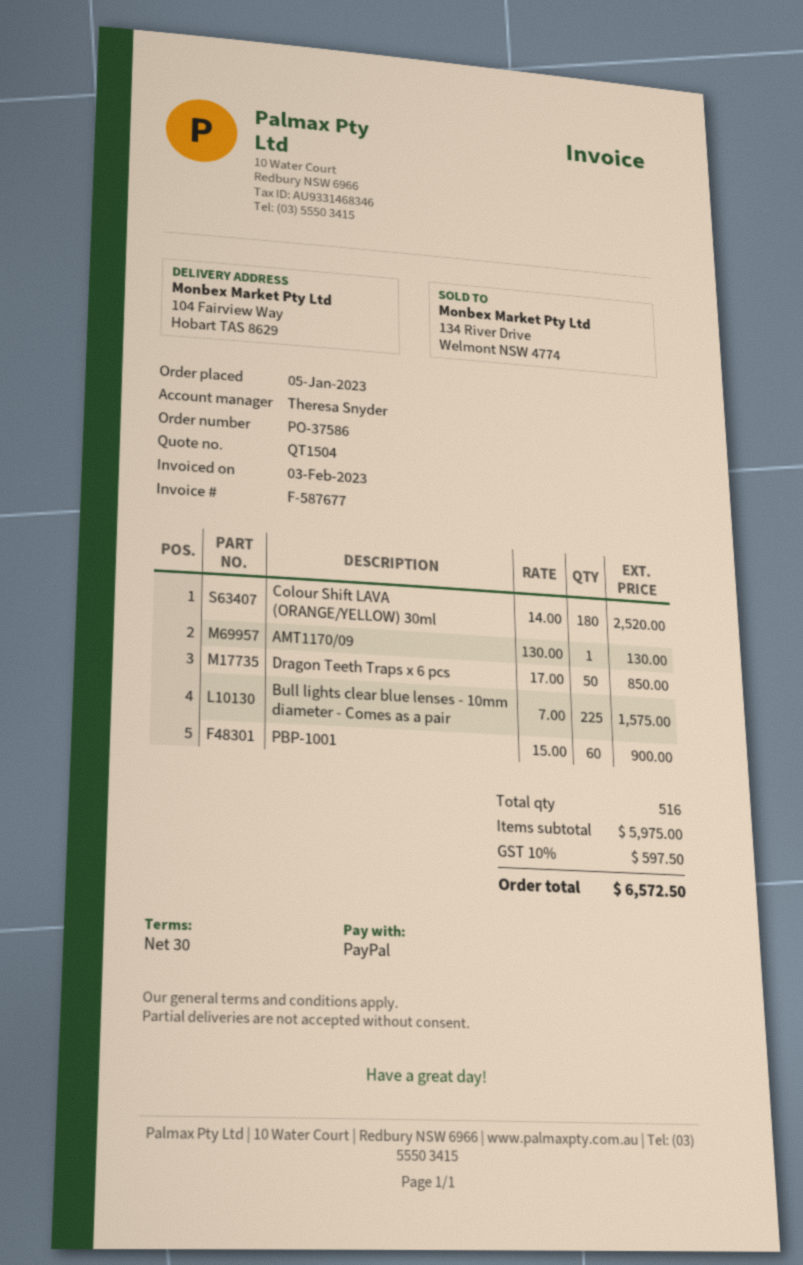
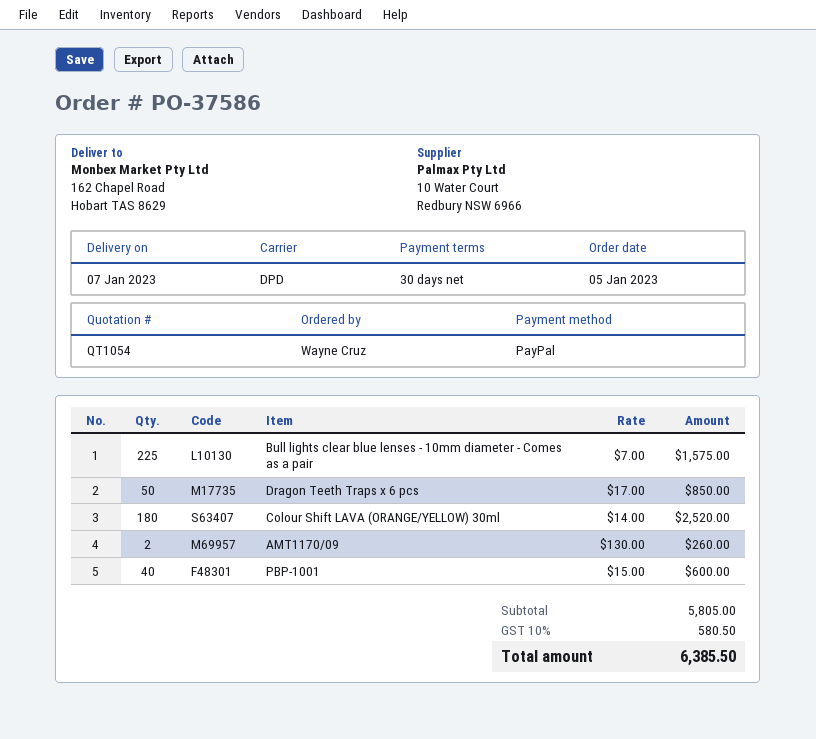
quote number: QT1504 -> QT1054
ship to: 104 Fairview Way, Hobart TAS 8629 -> 162 Chapel Road, Hobart TAS 8629
AMT1170/09: 1 x 130.00 = 130.00 -> 2 x 130.00 = 260.00
PBP-1001: 60 x 15.00 = 900.00 -> 40 x 15.00 = 600.00
subtotal: 5975.00 -> 5805.00
tax: 10% = 597.50 -> 10% = 580.50
total: 6572.50 -> 6385.50

